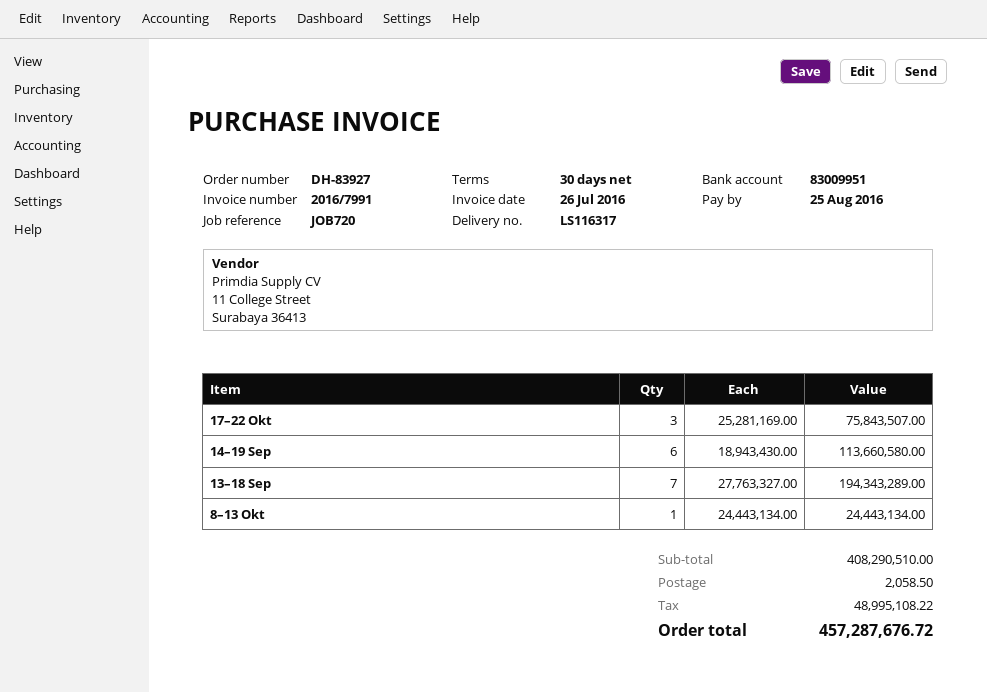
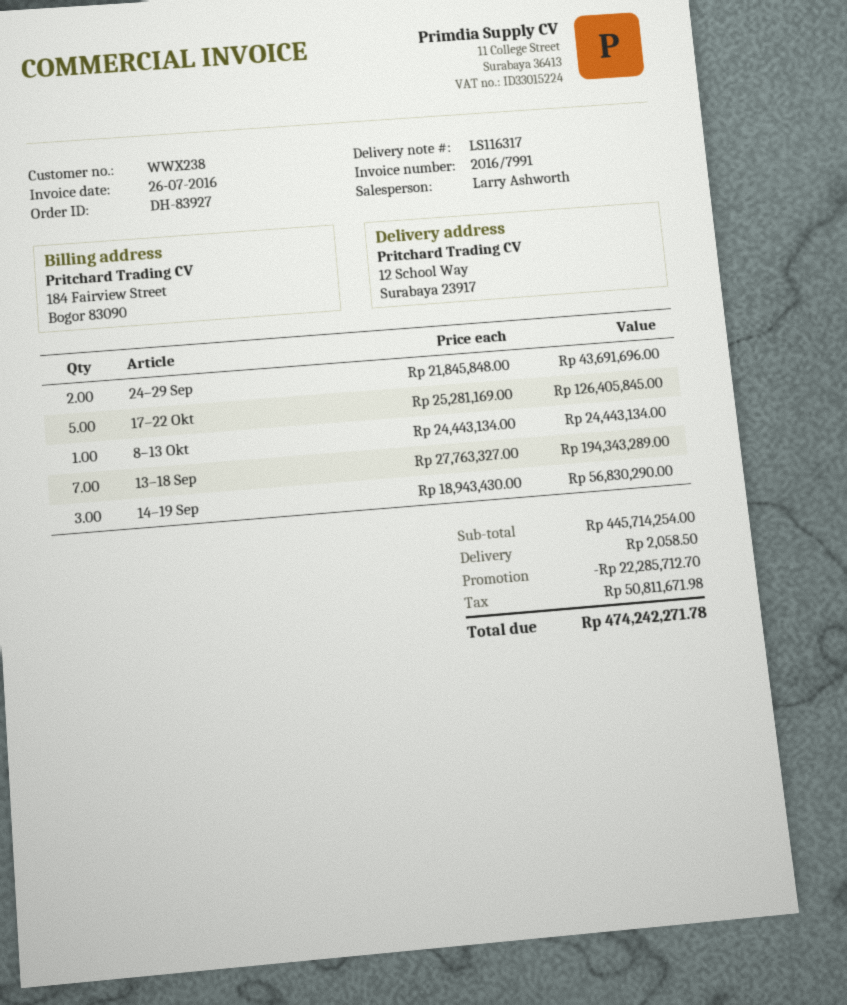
17–22 Okt: 3 x 25281169.00 = 75843507.00 -> 5 x 25281169.00 = 126405845.00
14–19 Sep: 6 x 18943430.00 = 113660580.00 -> 3 x 18943430.00 = 56830290.00
24–29 Sep: none -> 2 x 21845848.00 = 43691696.00
subtotal: 408290510.00 -> 445714254.00
discount: none -> 22285712.70
tax: 48995108.22 -> 50811671.98
total: 457287676.72 -> 474242271.78

